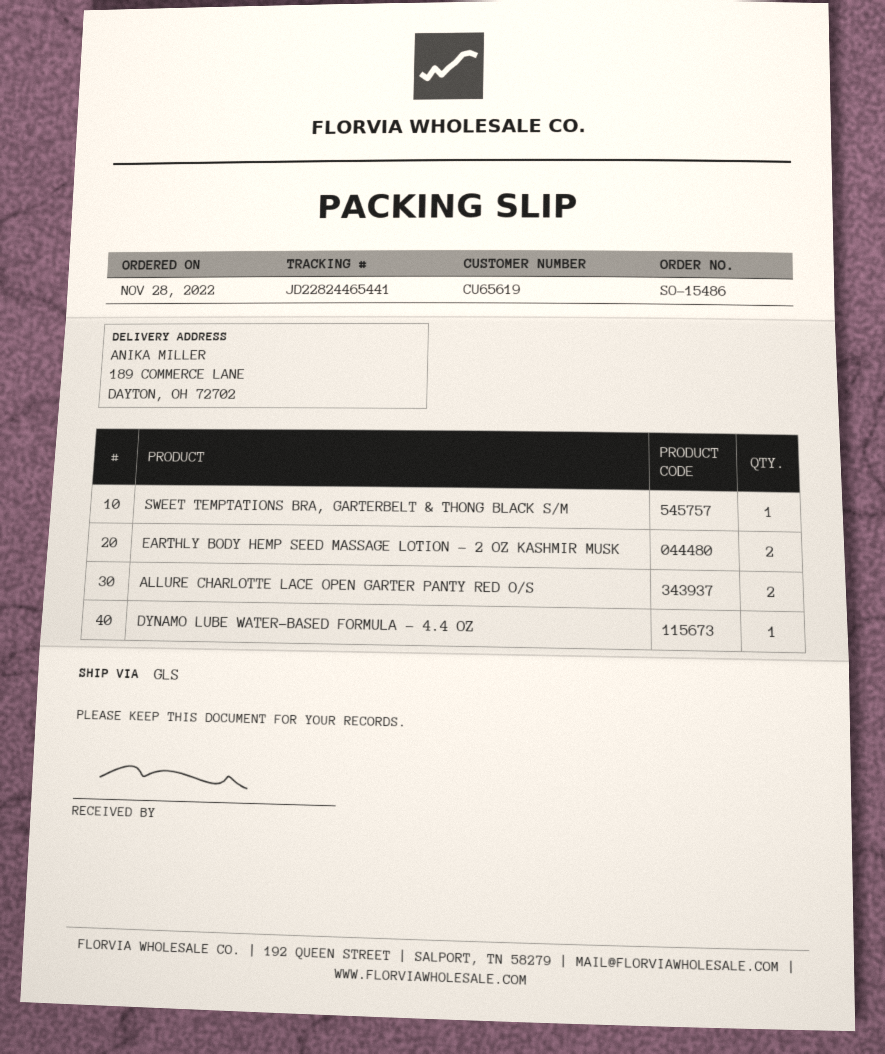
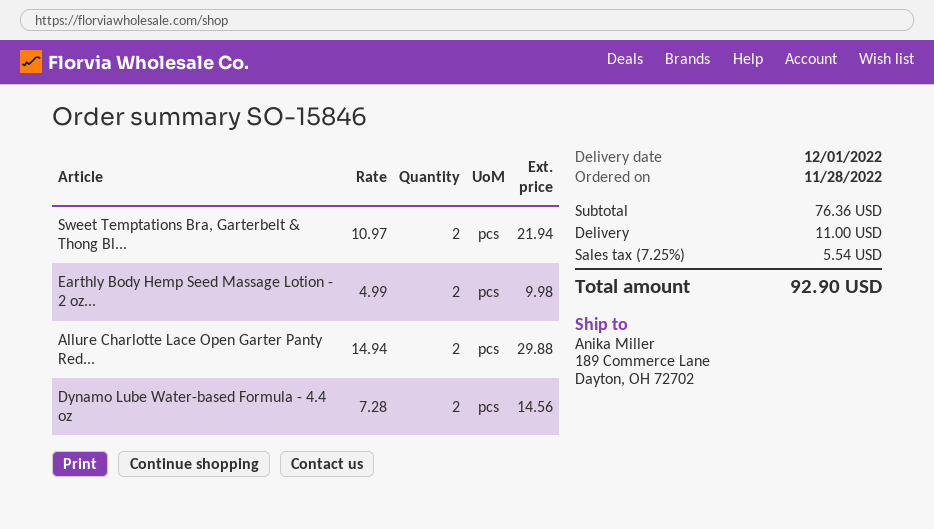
order number: SO-15486 -> SO-15846
SWEET TEMPTATIONS BRA, GARTERBELT & THONG BLACK S/M: 1 -> 2
DYNAMO LUBE WATER-BASED FORMULA - 4.4 OZ: 1 -> 2

